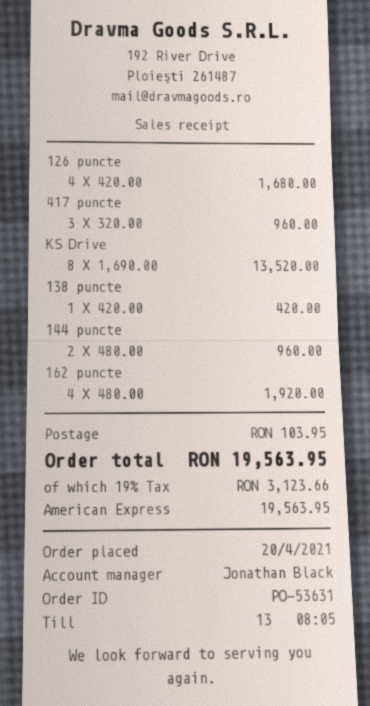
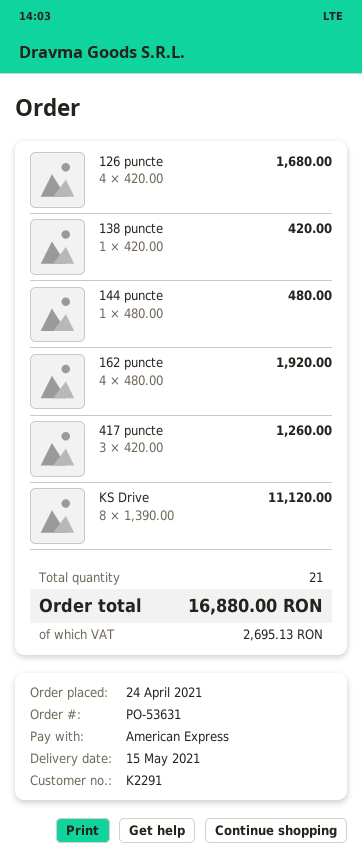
order date: 2021-04-20 -> 2021-04-24
417 puncte: 3 x 320.00 = 960.00 -> 3 x 420.00 = 1260.00
KS Drive: 8 x 1690.00 = 13520.00 -> 8 x 1390.00 = 11120.00
144 puncte: 2 x 480.00 = 960.00 -> 1 x 480.00 = 480.00
shipping: 103.95 -> none
tax: 3123.66 -> 2695.13
total: 19563.95 -> 16880.00

